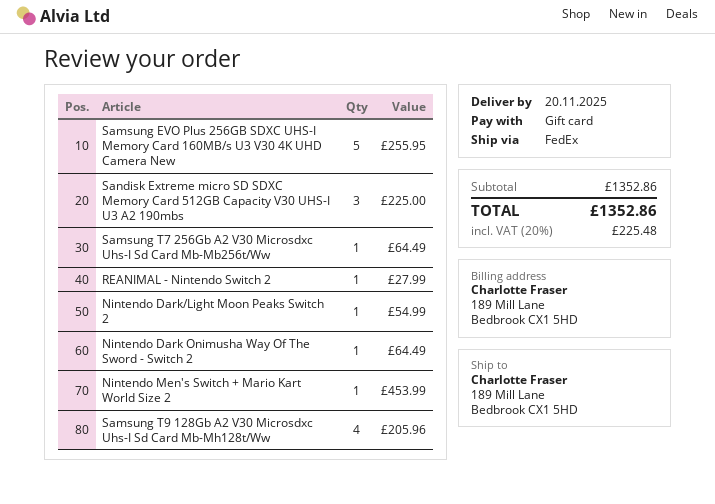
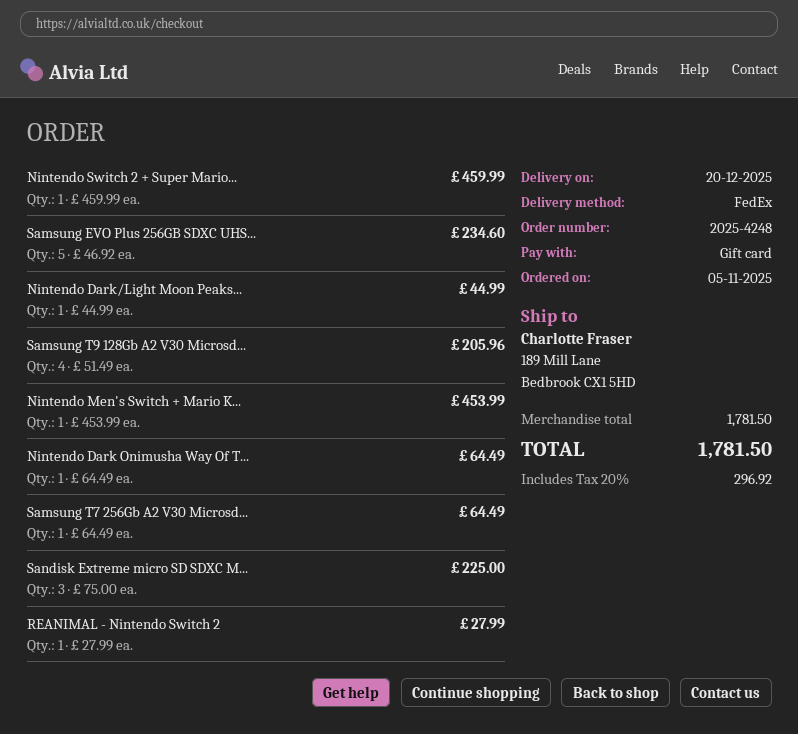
delivery date: 2025-11-20 -> 2025-12-20
Samsung EVO Plus 256GB SDXC UHS-I Memory Card 160MB/s U3 V30 4K UHD Camera New: 5 for 255.95 -> 5 for 234.60
Nintendo Dark/Light Moon Peaks Switch 2: 1 for 54.99 -> 1 for 44.99
Nintendo Switch 2 + Super Mario...: none -> 1 for 459.99
subtotal: 1352.86 -> 1781.50
tax: 20% = 225.48 -> 20% = 296.92
total: 1352.86 -> 1781.50

